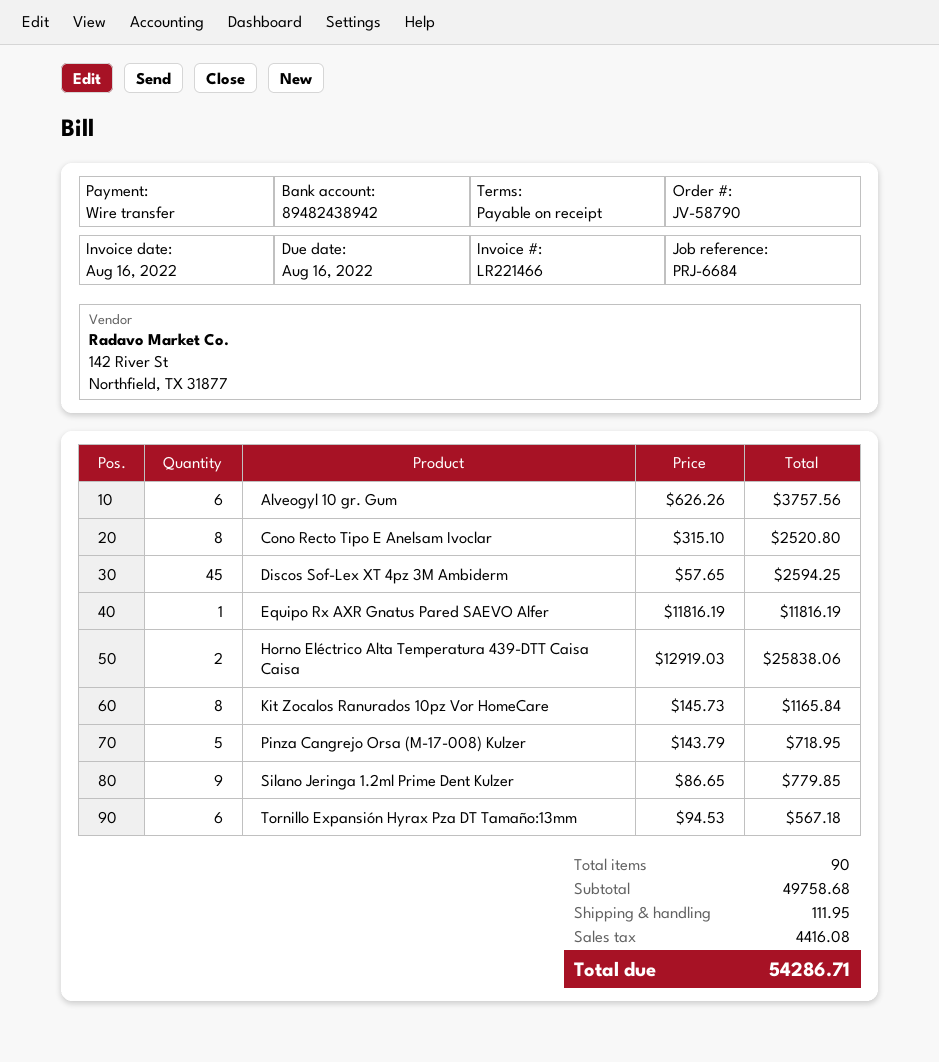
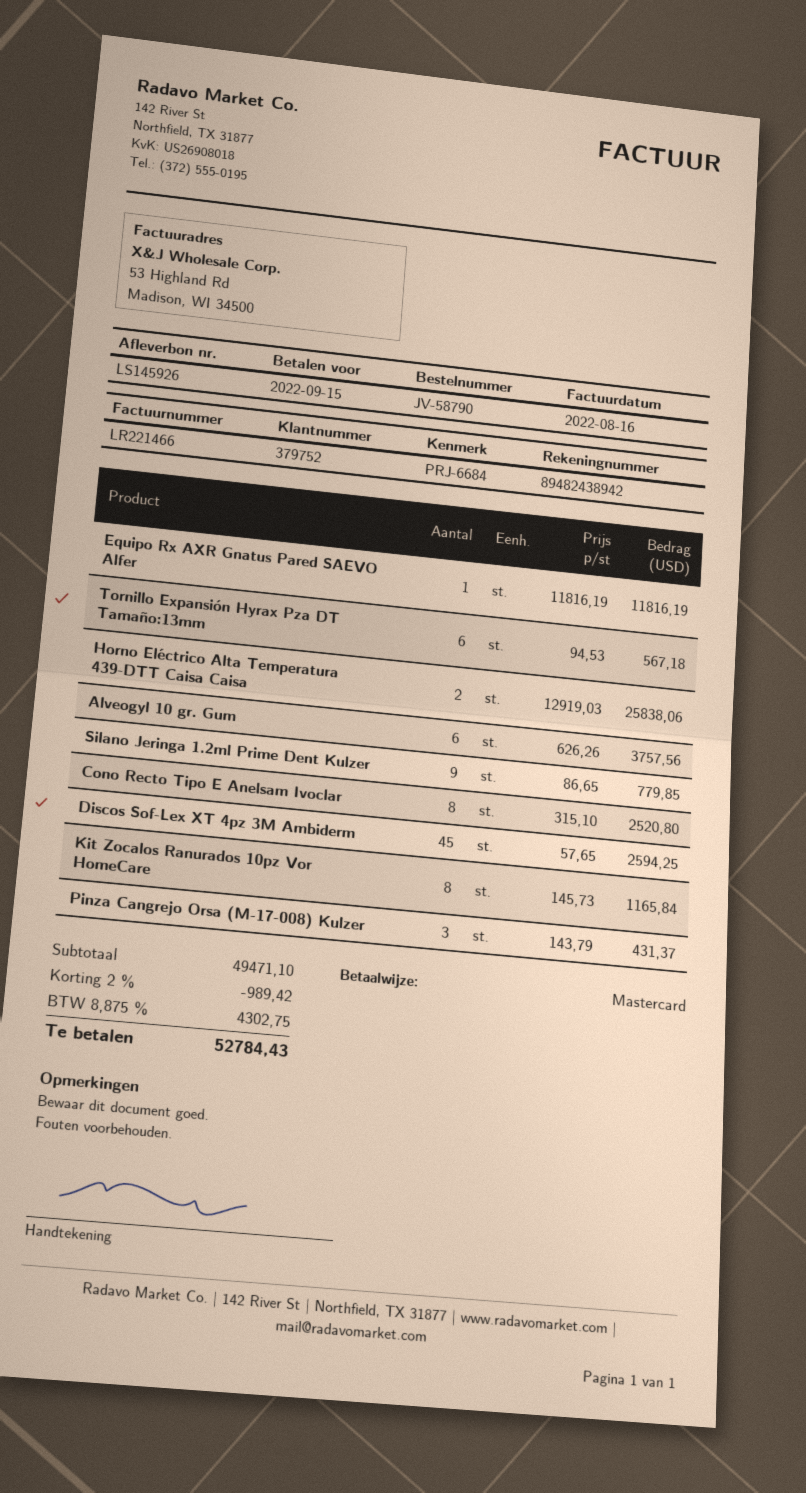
due date: 2022-08-16 -> 2022-09-15
payment method: bank transfer -> Mastercard
Pinza Cangrejo Orsa (M-17-008) Kulzer: 5 x 143.79 = 718.95 -> 3 x 143.79 = 431.37
subtotal: 49758.68 -> 49471.10
discount: none -> 2% = 989.42
shipping: 111.95 -> none
tax: 4416.08 -> 4302.75
total: 54286.71 -> 52784.43

